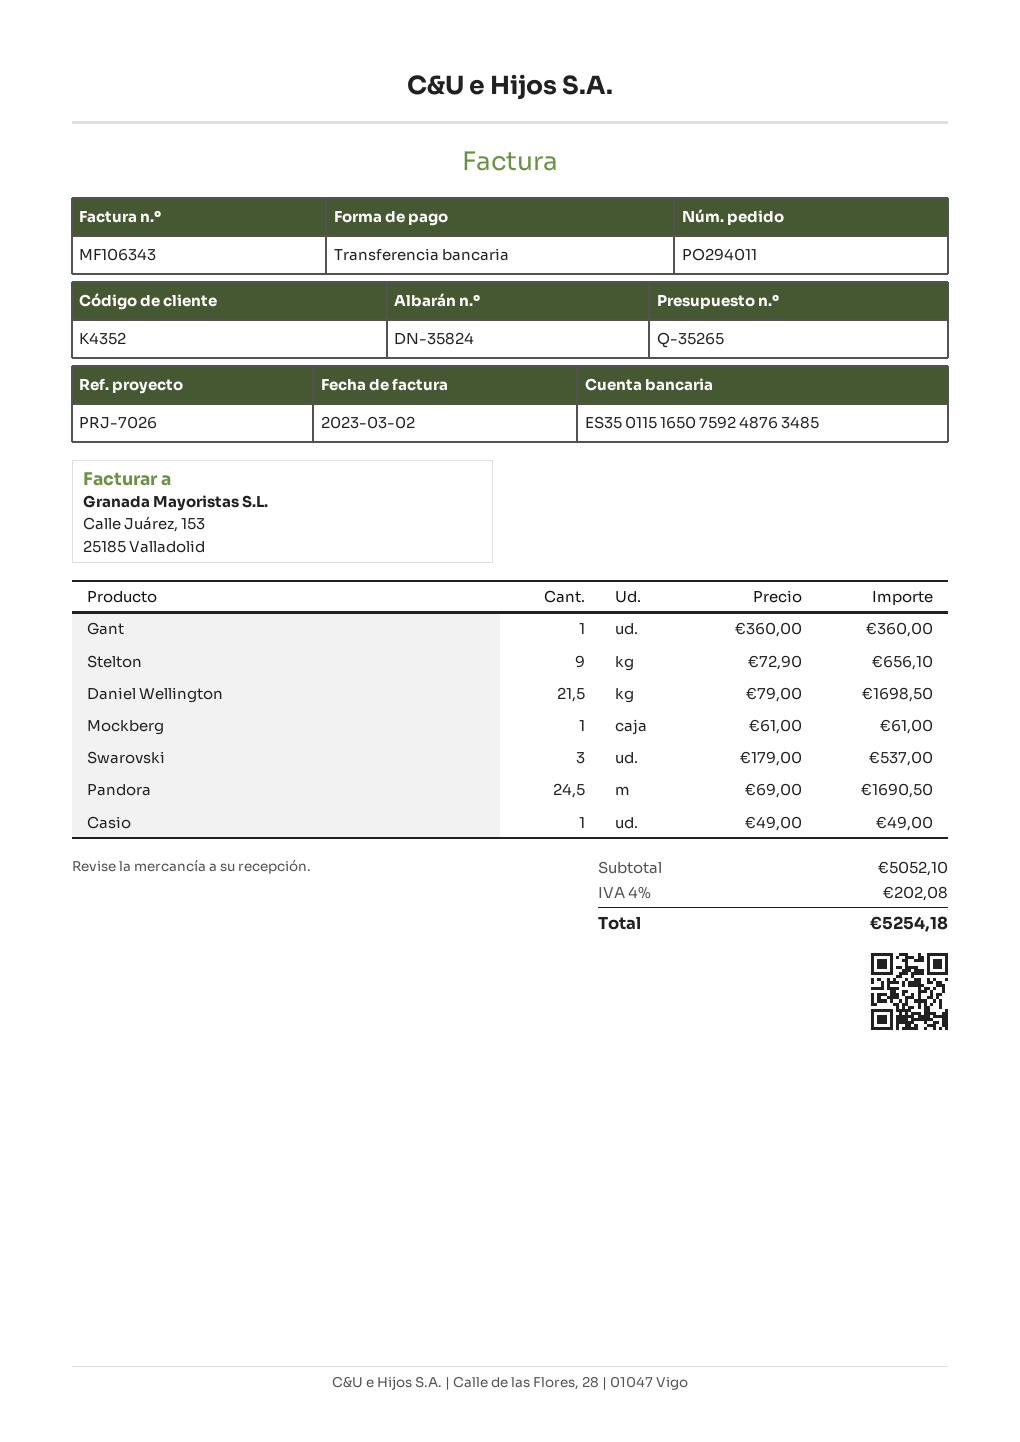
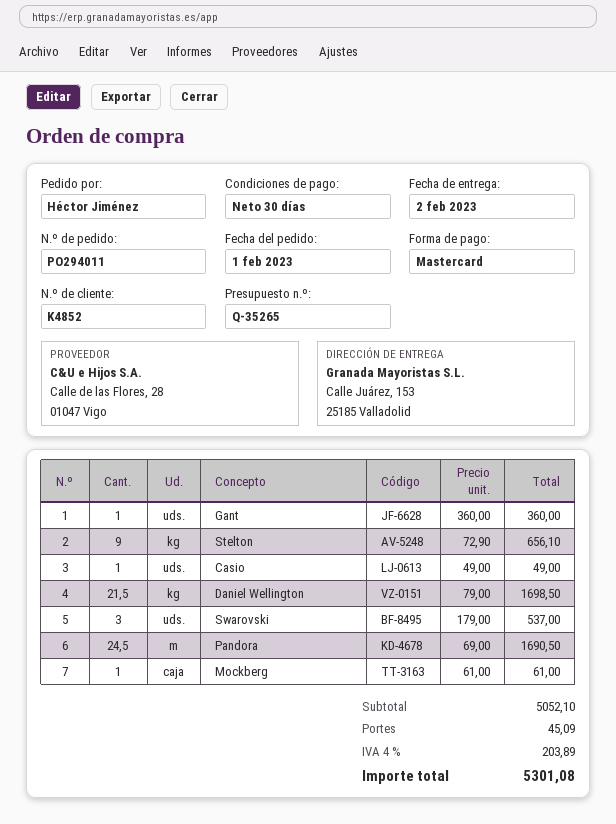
customer number: K4352 -> K4852
payment method: bank transfer -> Mastercard
shipping: none -> 45.09
tax: 4% = 202.08 -> 4% = 203.89
total: 5254.18 -> 5301.08

